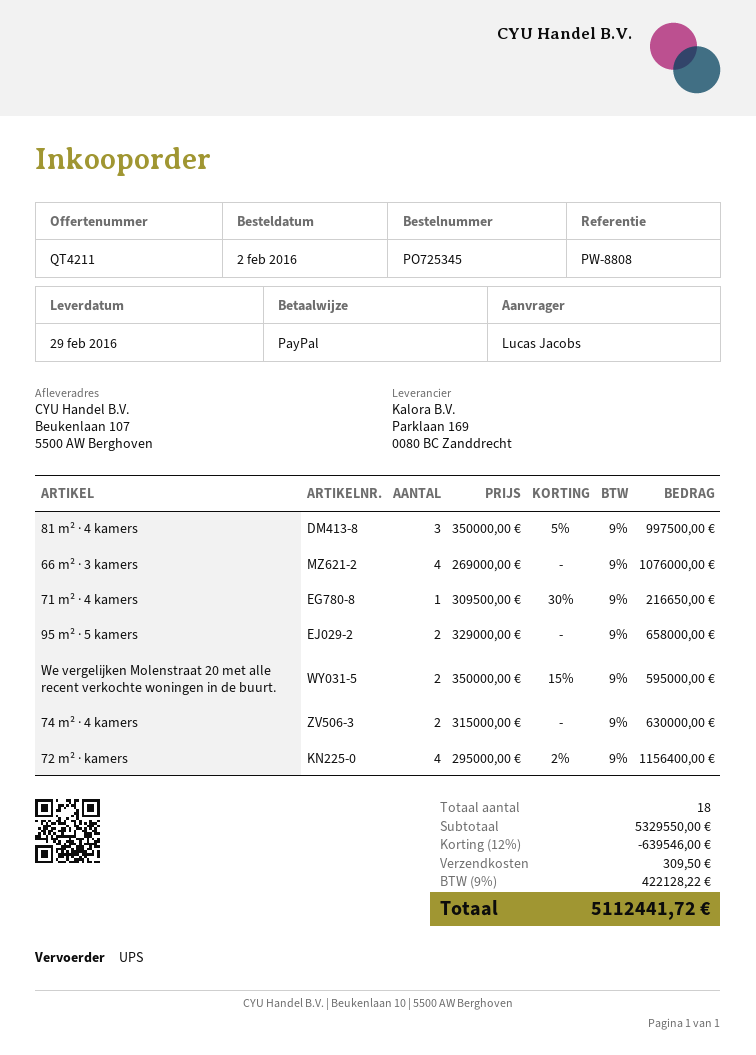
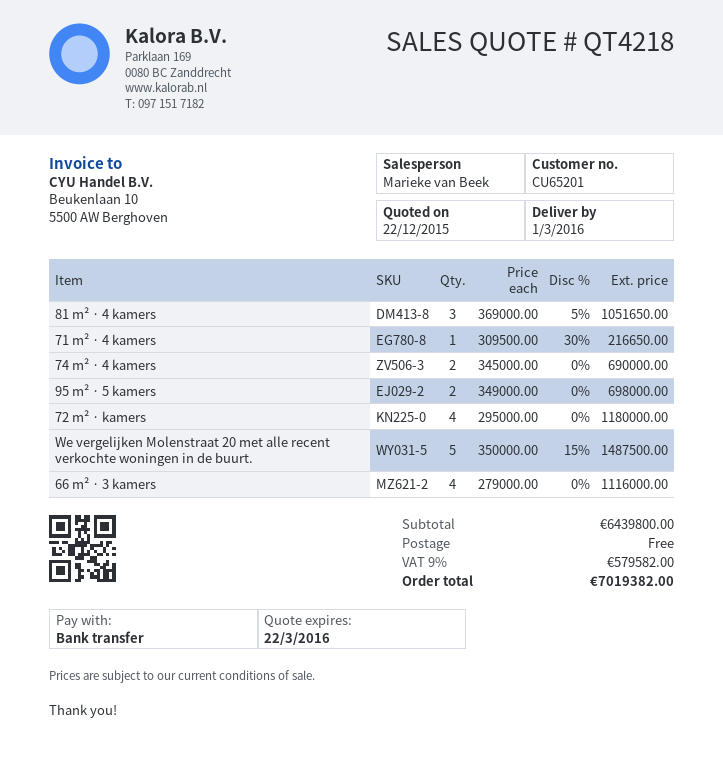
quote number: QT4211 -> QT4218
delivery date: 2016-02-29 -> 2016-03-01
payment method: PayPal -> bank transfer
81 m² · 4 kamers: 3 x 350000.00 - 5% = 997500.00 -> 3 x 369000.00 - 5% = 1051650.00
66 m² · 3 kamers: 4 x 269000.00 = 1076000.00 -> 4 x 279000.00 = 1116000.00
95 m² · 5 kamers: 2 x 329000.00 = 658000.00 -> 2 x 349000.00 = 698000.00
We vergelijken Molenstraat 20 met alle recent verkochte woningen in de buurt.: 2 x 350000.00 - 15% = 595000.00 -> 5 x 350000.00 - 15% = 1487500.00
74 m² · 4 kamers: 2 x 315000.00 = 630000.00 -> 2 x 345000.00 = 690000.00
72 m² · kamers: 4 x 295000.00 - 2% = 1156400.00 -> 4 x 295000.00 = 1180000.00
subtotal: 5329550.00 -> 6439800.00
discount: 12% = 639546.00 -> none
shipping: 309.50 -> 0.00
tax: 9% = 422128.22 -> 9% = 579582.00
total: 5112441.72 -> 7019382.00

